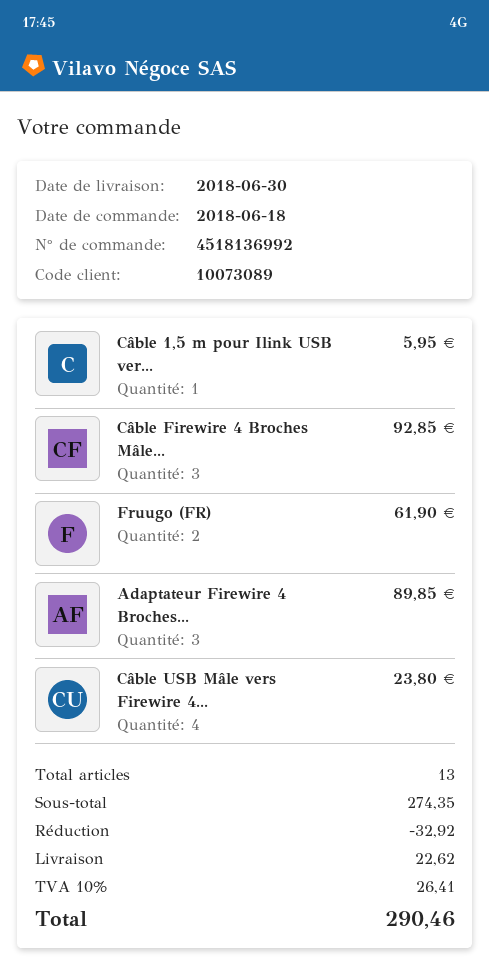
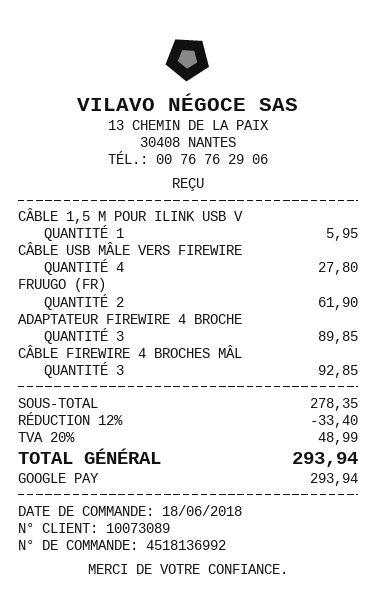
Câble USB Mâle vers Firewire 4...: 4 for 23.80 -> 4 for 27.80
subtotal: 274.35 -> 278.35
discount: 32.92 -> 33.40
shipping: 22.62 -> none
tax: 10% = 26.41 -> 20% = 48.99
total: 290.46 -> 293.94

